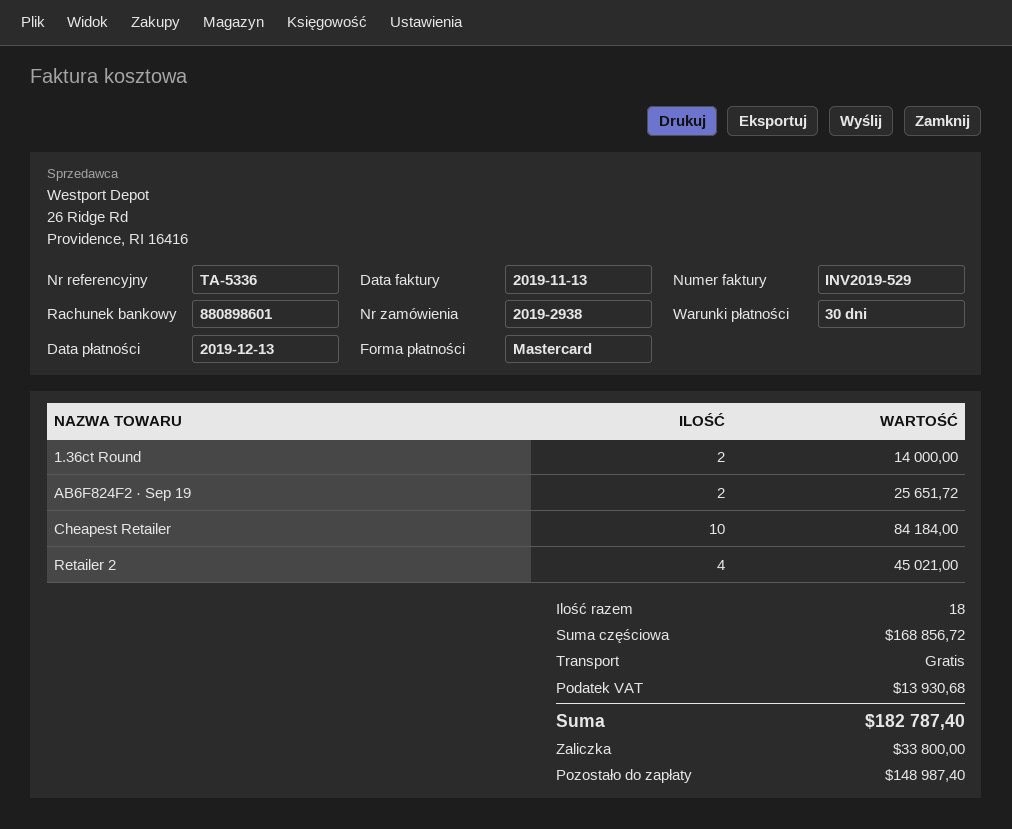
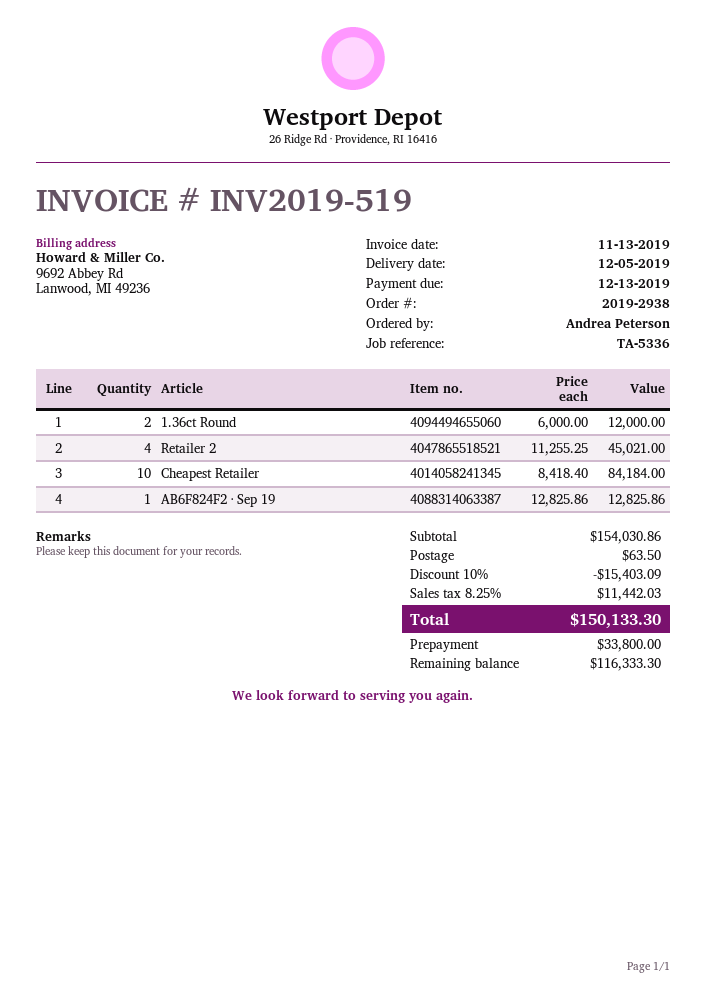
invoice number: INV2019-529 -> INV2019-519
1.36ct Round: 2 for 14000.00 -> 2 for 12000.00
AB6F824F2 · Sep 19: 2 for 25651.72 -> 1 for 12825.86
subtotal: 168856.72 -> 154030.86
discount: none -> 10% = 15403.09
shipping: 0.00 -> 63.50
tax: 13930.68 -> 11442.03
total: 182787.40 -> 150133.30
balance: 148987.40 -> 116333.30

